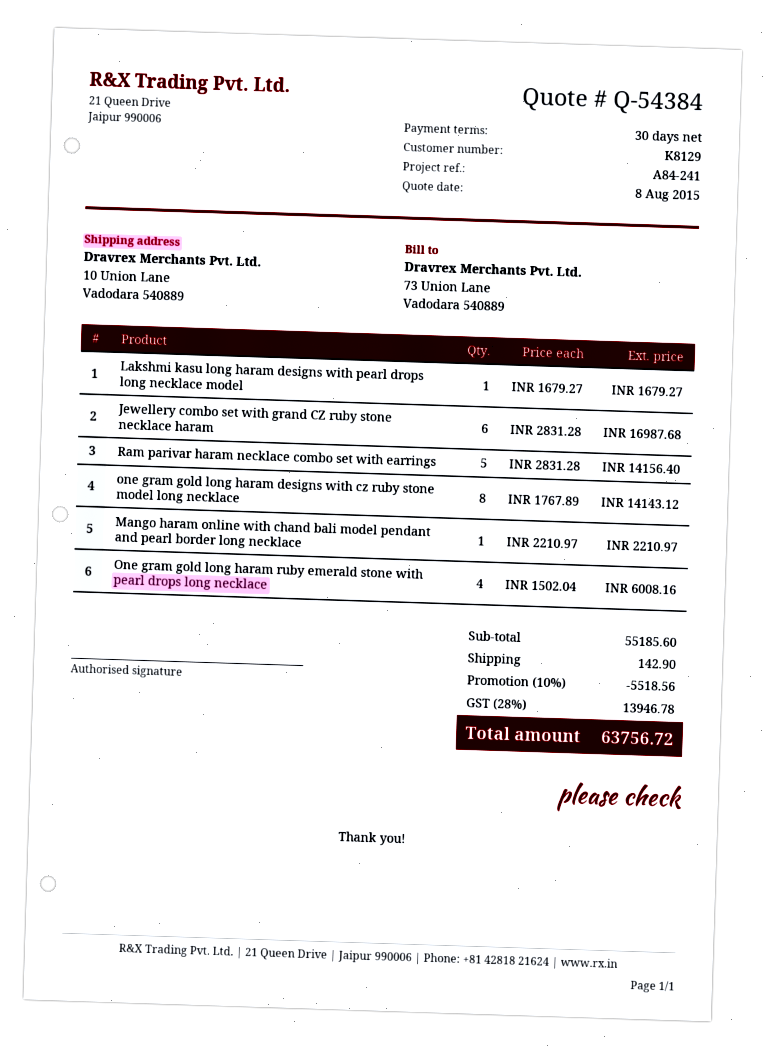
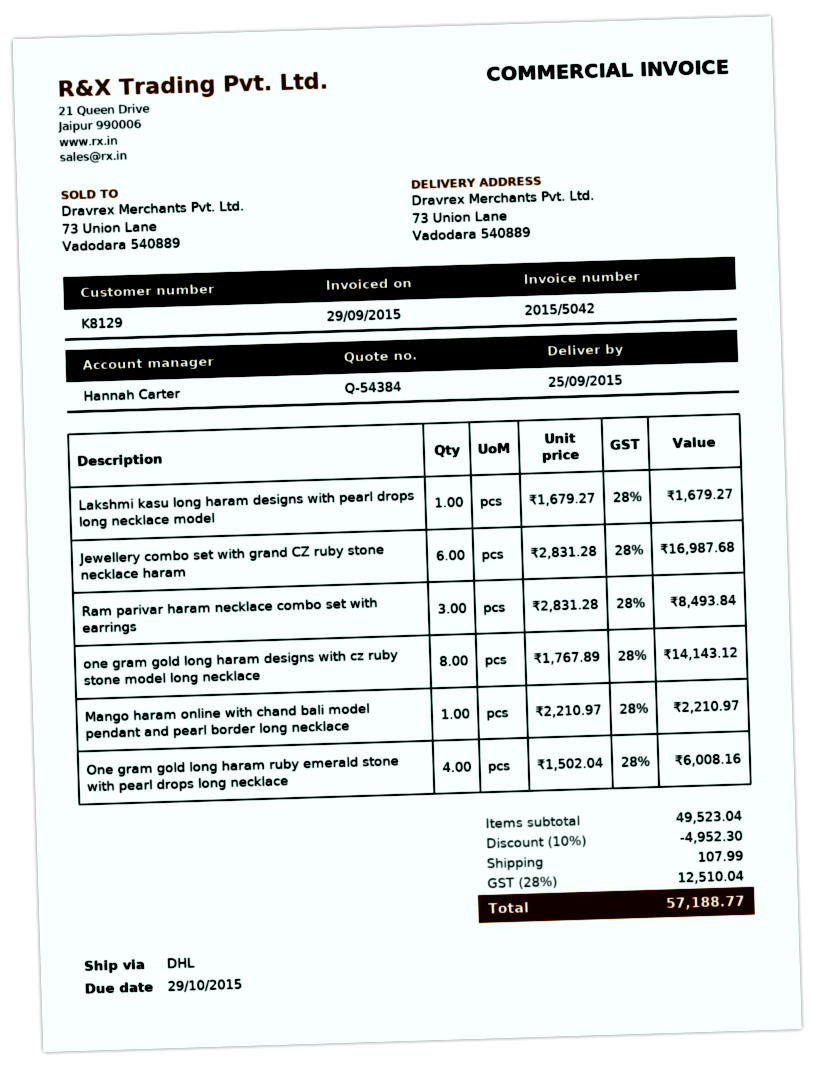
ship to: 10 Union Lane, Vadodara 540889 -> 73 Union Lane, Vadodara 540889
Ram parivar haram necklace combo set with earrings: 5 x 2831.28 = 14156.40 -> 3 x 2831.28 = 8493.84
subtotal: 55185.60 -> 49523.04
discount: 10% = 5518.56 -> 10% = 4952.30
shipping: 142.90 -> 107.99
tax: 28% = 13946.78 -> 28% = 12510.04
total: 63756.72 -> 57188.77

